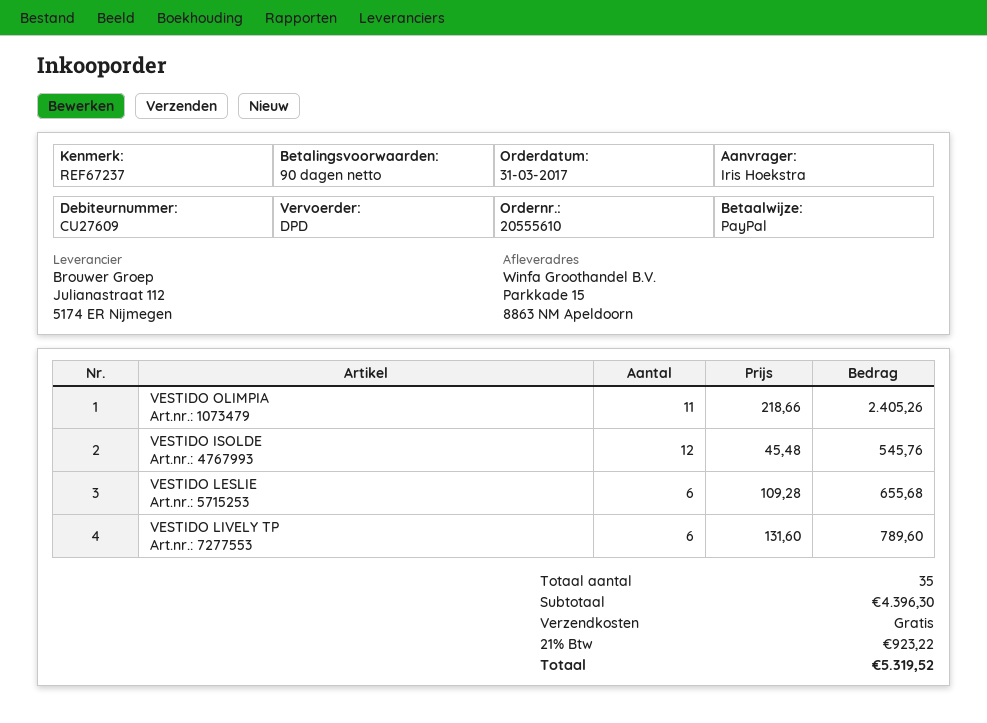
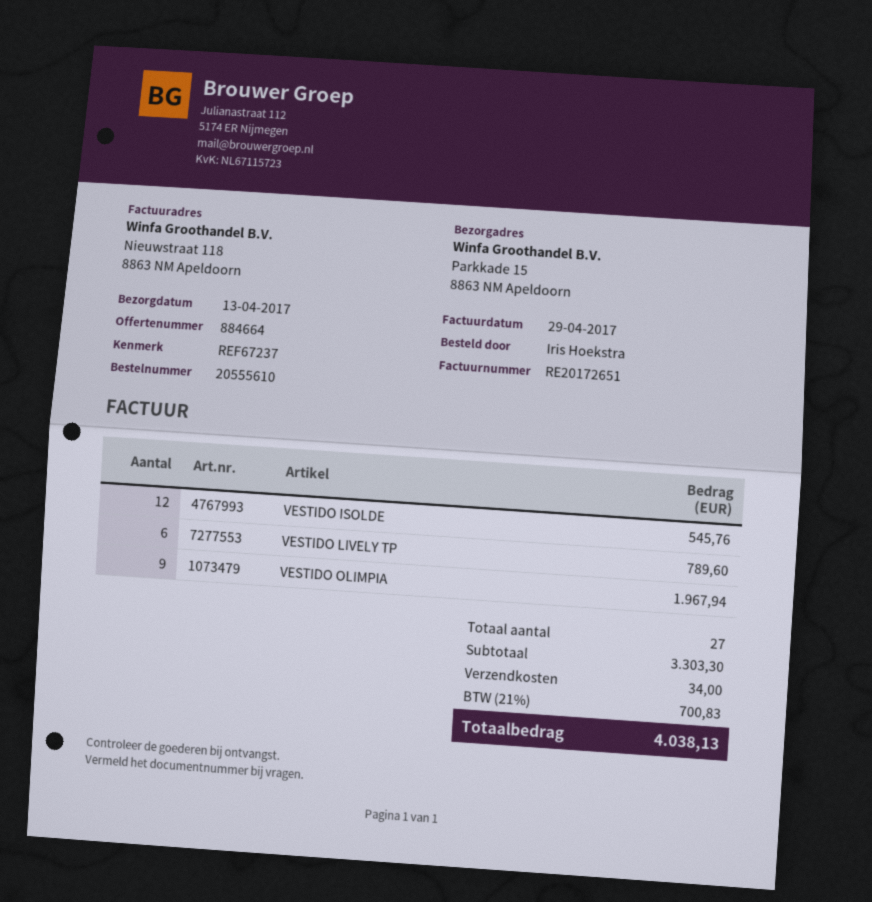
VESTIDO OLIMPIA: 11 for 2405.26 -> 9 for 1967.94
VESTIDO LESLIE: 6 for 655.68 -> none
total quantity: 35 -> 27
subtotal: 4396.30 -> 3303.30
shipping: 0.00 -> 34.00
tax: 21% = 923.22 -> 21% = 700.83
total: 5319.52 -> 4038.13

